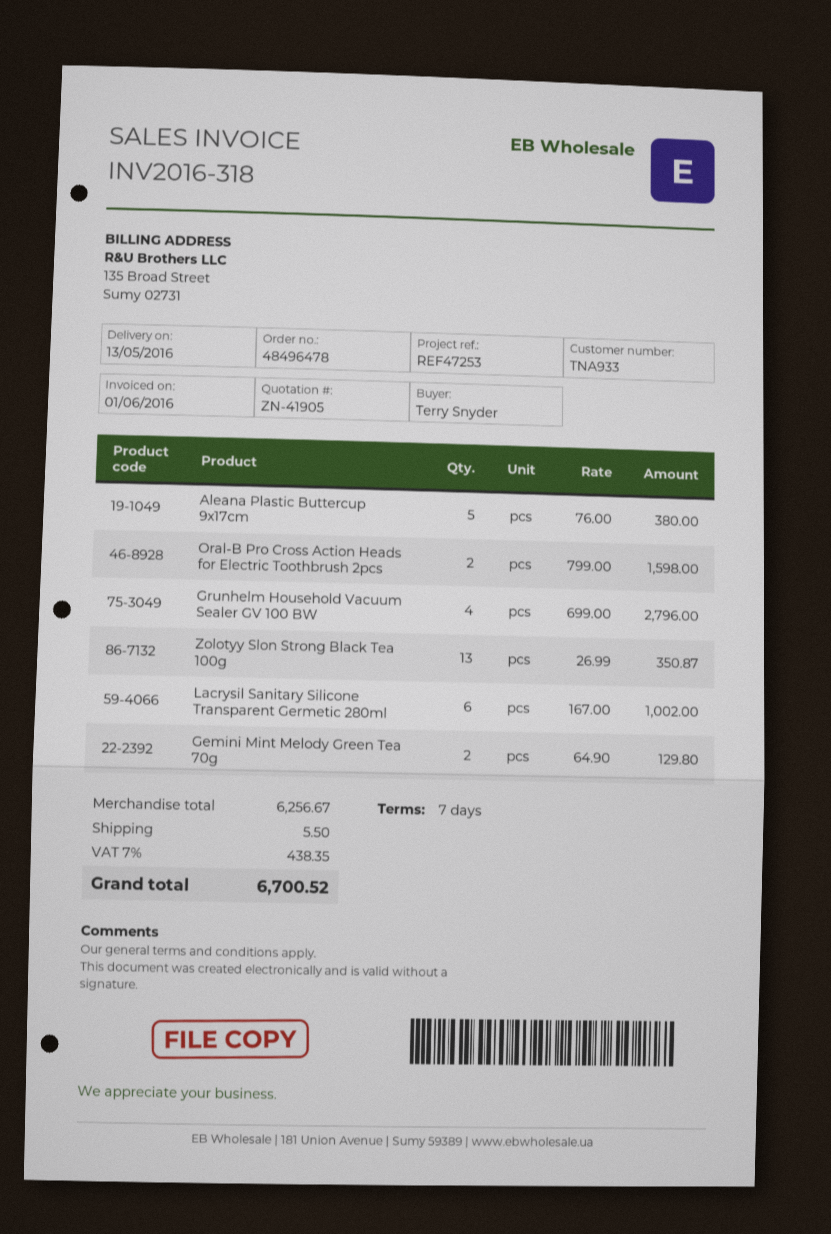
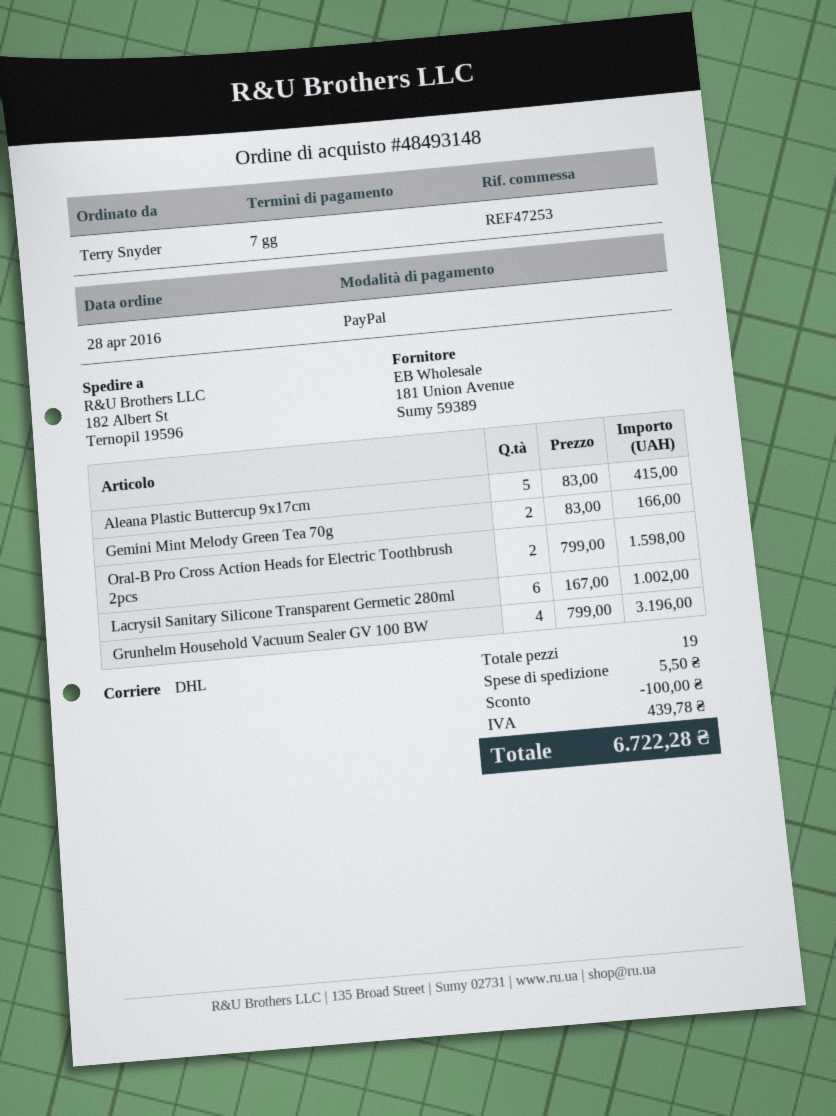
order number: 48496478 -> 48493148
Aleana Plastic Buttercup 9х17cm: 5 x 76.00 = 380.00 -> 5 x 83.00 = 415.00
Grunhelm Household Vacuum Sealer GV 100 BW: 4 x 699.00 = 2796.00 -> 4 x 799.00 = 3196.00
Zolotyy Slon Strong Black Tea 100g: 13 x 26.99 = 350.87 -> none
Gemini Mint Melody Green Tea 70g: 2 x 64.90 = 129.80 -> 2 x 83.00 = 166.00
discount: none -> 100.00
tax: 438.35 -> 439.78
total: 6700.52 -> 6722.28

